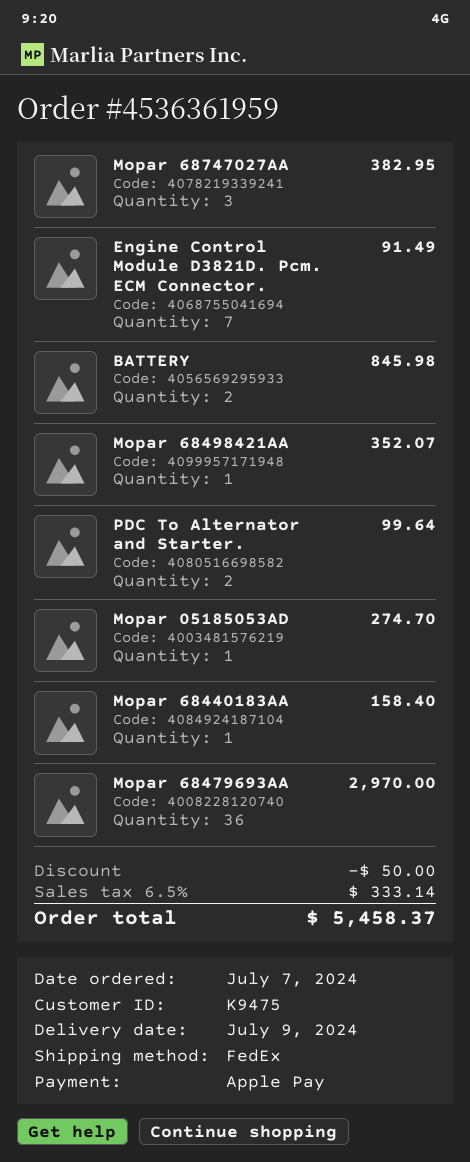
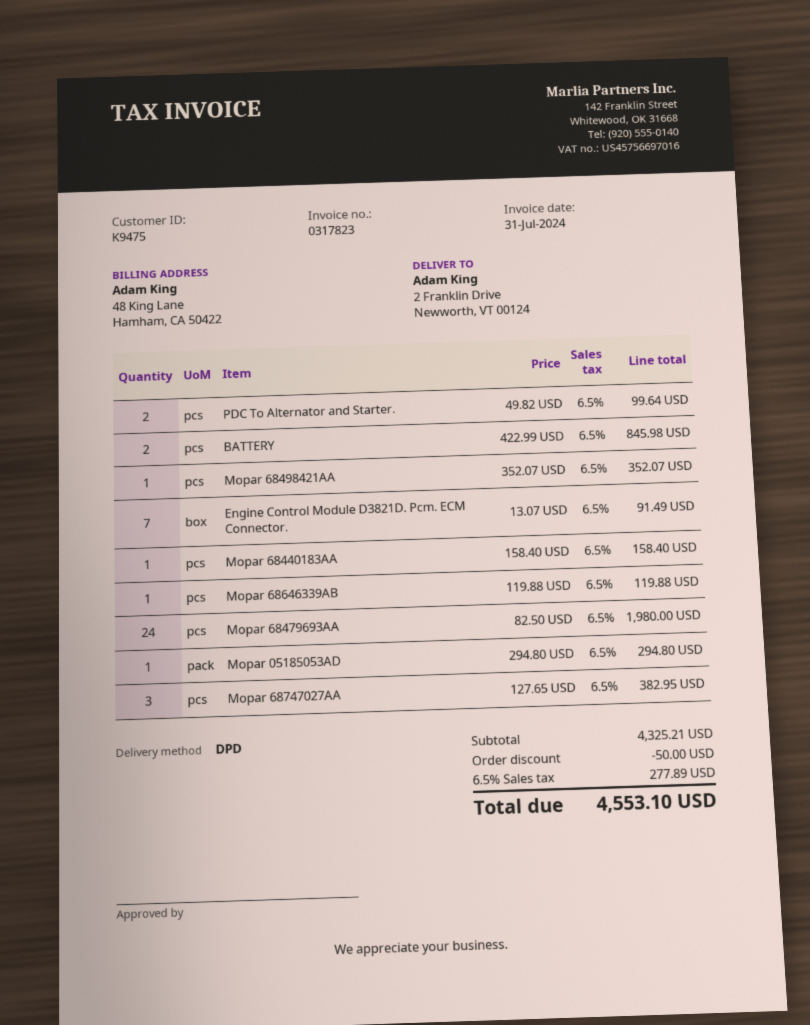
shipping method: FedEx -> DPD
Mopar 05185053AD: 1 for 274.70 -> 1 for 294.80
Mopar 68479693AA: 36 for 2970.00 -> 24 for 1980.00
Mopar 68646339AB: none -> 1 for 119.88
tax: 6.5% = 333.14 -> 6.5% = 277.89
total: 5458.37 -> 4553.10

